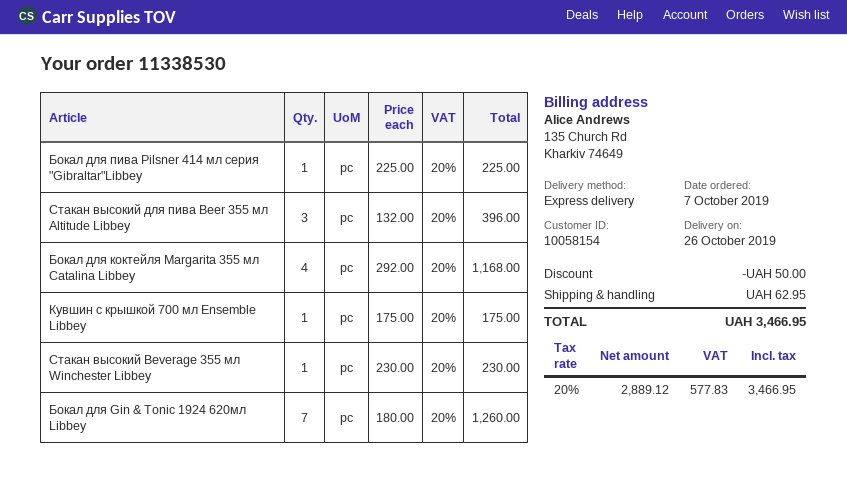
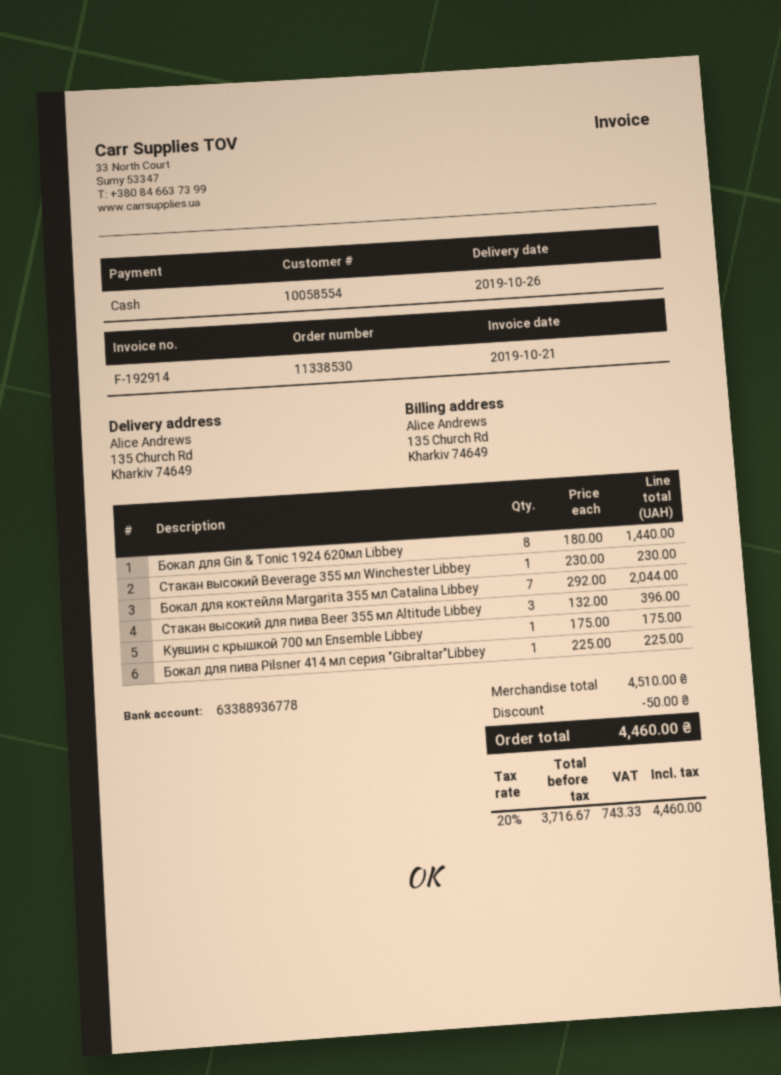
customer number: 10058154 -> 10058554
Бокал для коктейля Margarita 355 мл Catalina Libbey: 4 x 292.00 = 1168.00 -> 7 x 292.00 = 2044.00
Бокал для Gin & Tonic 1924 620мл Libbey: 7 x 180.00 = 1260.00 -> 8 x 180.00 = 1440.00
shipping: 62.95 -> none
net: 2889.12 -> 3716.67
tax: 20% = 577.83 -> 20% = 743.33
total: 3466.95 -> 4460.00

